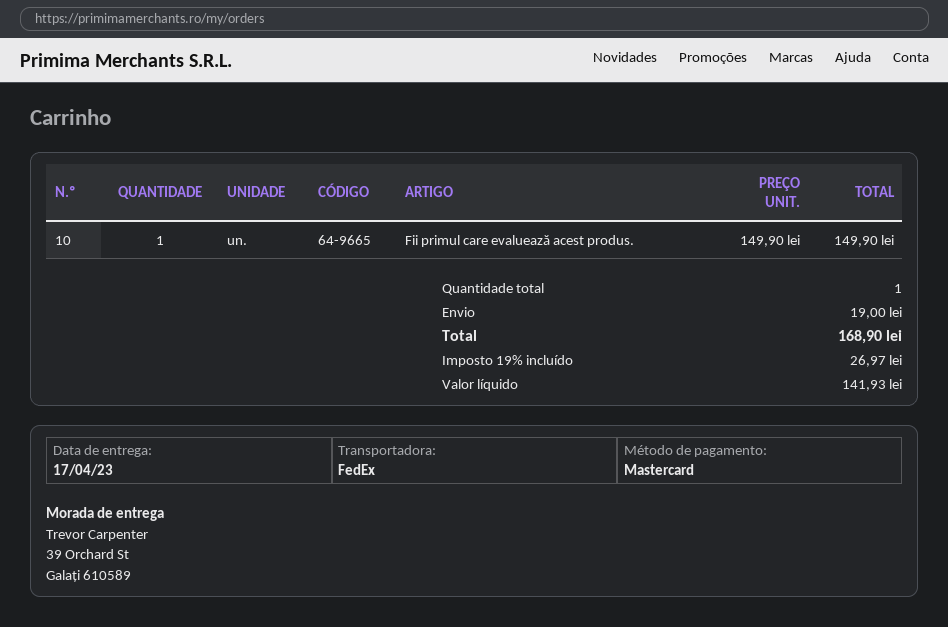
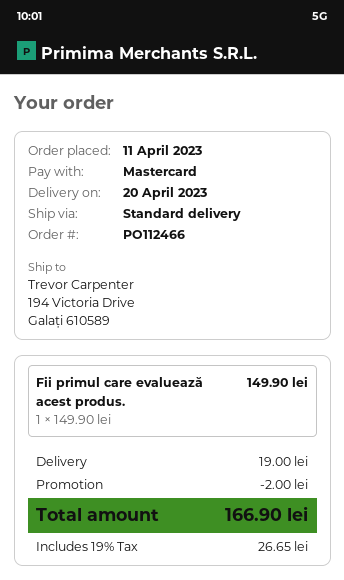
delivery date: 2023-04-17 -> 2023-04-20
shipping method: FedEx -> standard
ship to: 39 Orchard St, Galați 610589 -> 194 Victoria Drive, Galați 610589
discount: none -> 2.00
tax: 19% = 26.97 -> 19% = 26.65
total: 168.90 -> 166.90

